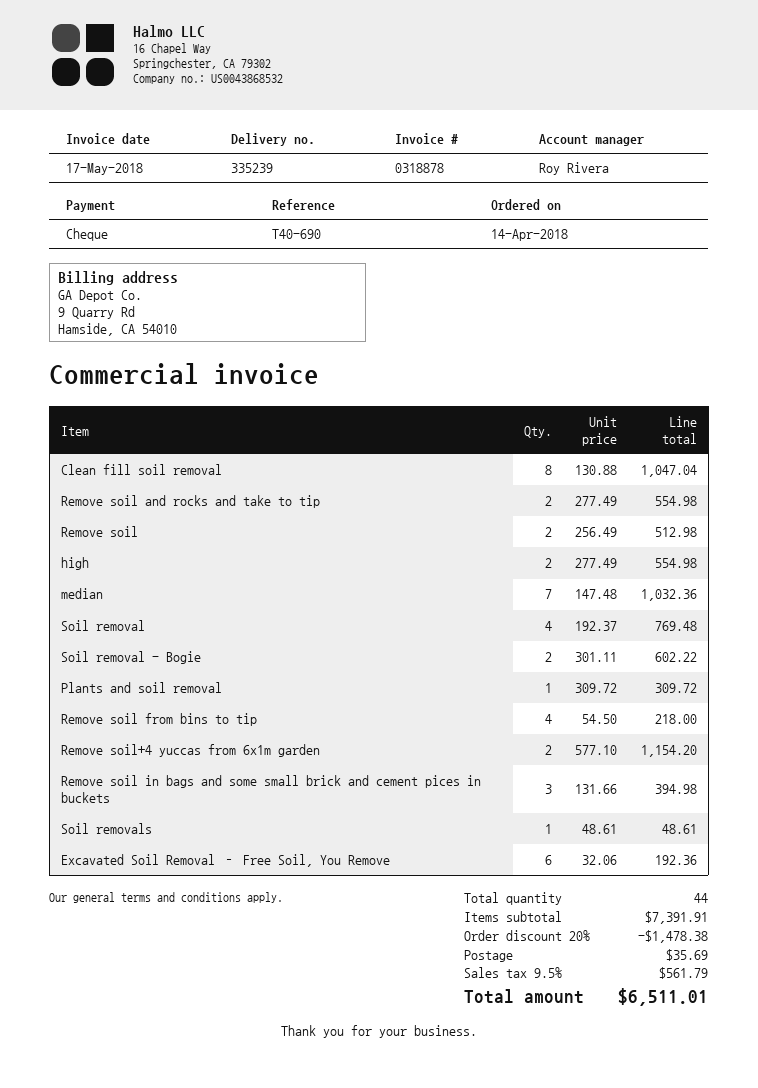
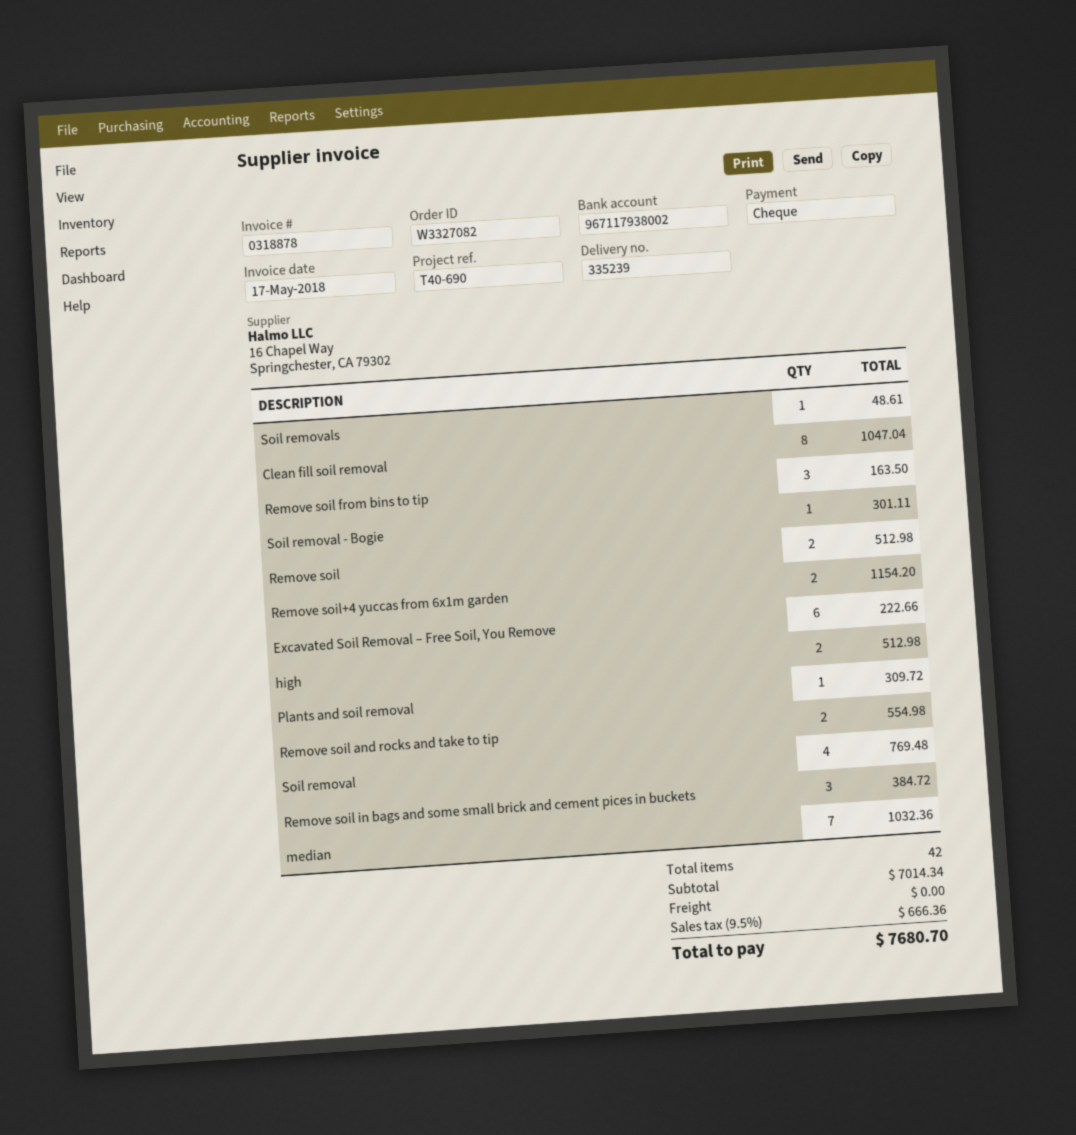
high: 2 for 554.98 -> 2 for 512.98
Soil removal - Bogie: 2 for 602.22 -> 1 for 301.11
Remove soil from bins to tip: 4 for 218.00 -> 3 for 163.50
Remove soil in bags and some small brick and cement pices in buckets: 3 for 394.98 -> 3 for 384.72
Excavated Soil Removal – Free Soil, You Remove: 6 for 192.36 -> 6 for 222.66
total quantity: 44 -> 42
subtotal: 7391.91 -> 7014.34
discount: 20% = 1478.38 -> none
shipping: 35.69 -> 0.00
tax: 9.5% = 561.79 -> 9.5% = 666.36
total: 6511.01 -> 7680.70

